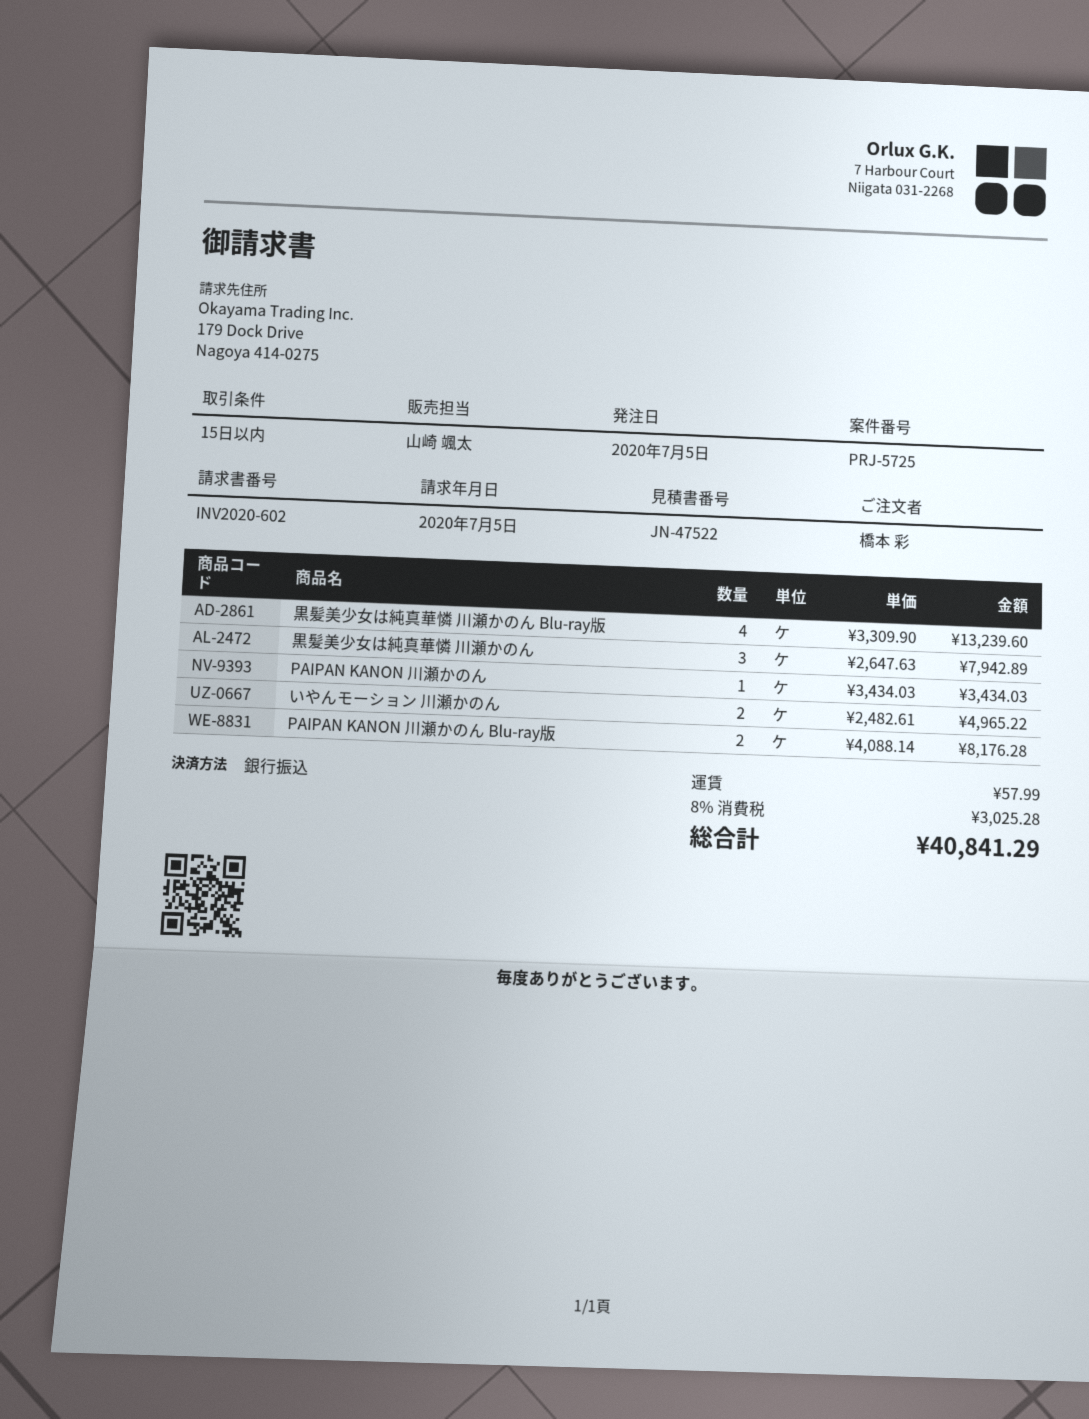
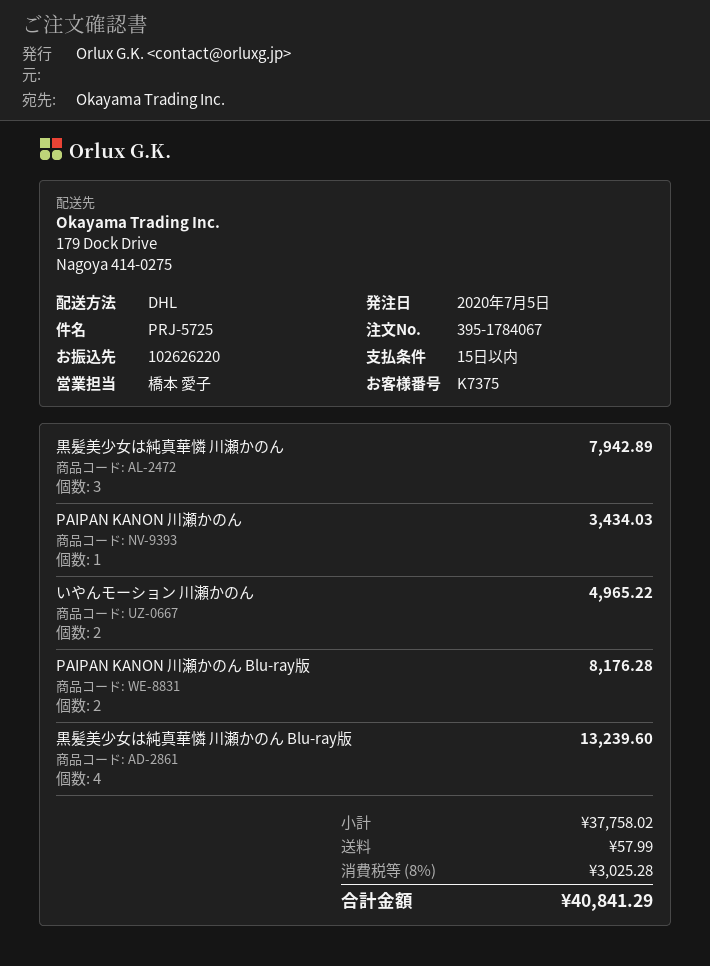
sales rep: 山崎 颯太 -> 橋本 愛子

